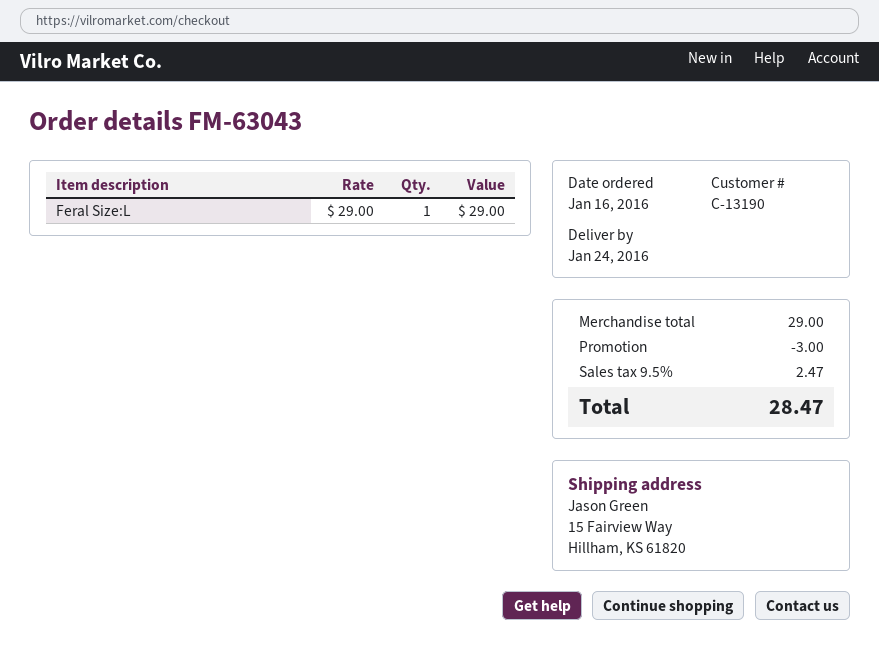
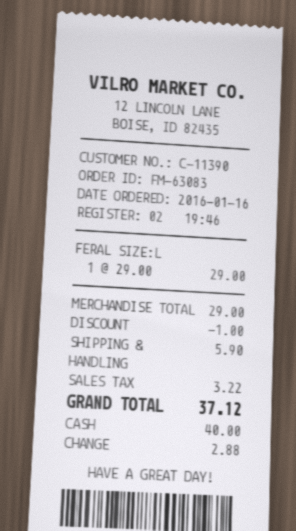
order number: FM-63043 -> FM-63083
customer number: C-13190 -> C-11390
discount: 3.00 -> 1.00
shipping: none -> 5.90
tax: 2.47 -> 3.22
total: 28.47 -> 37.12

